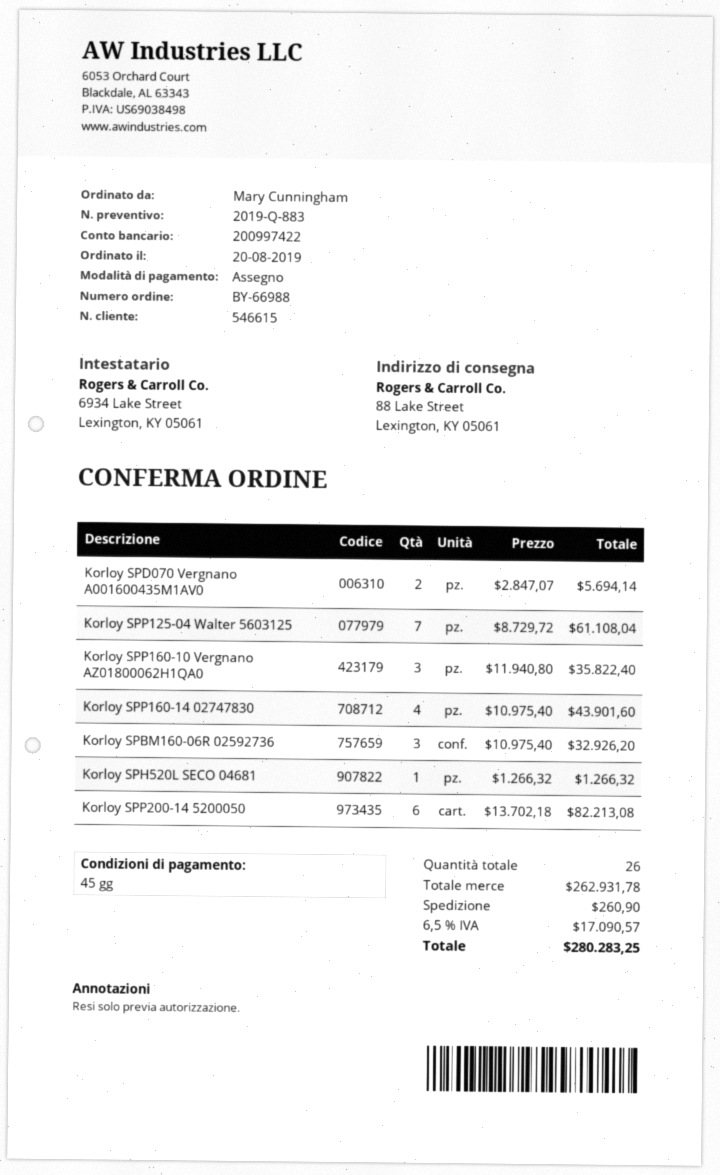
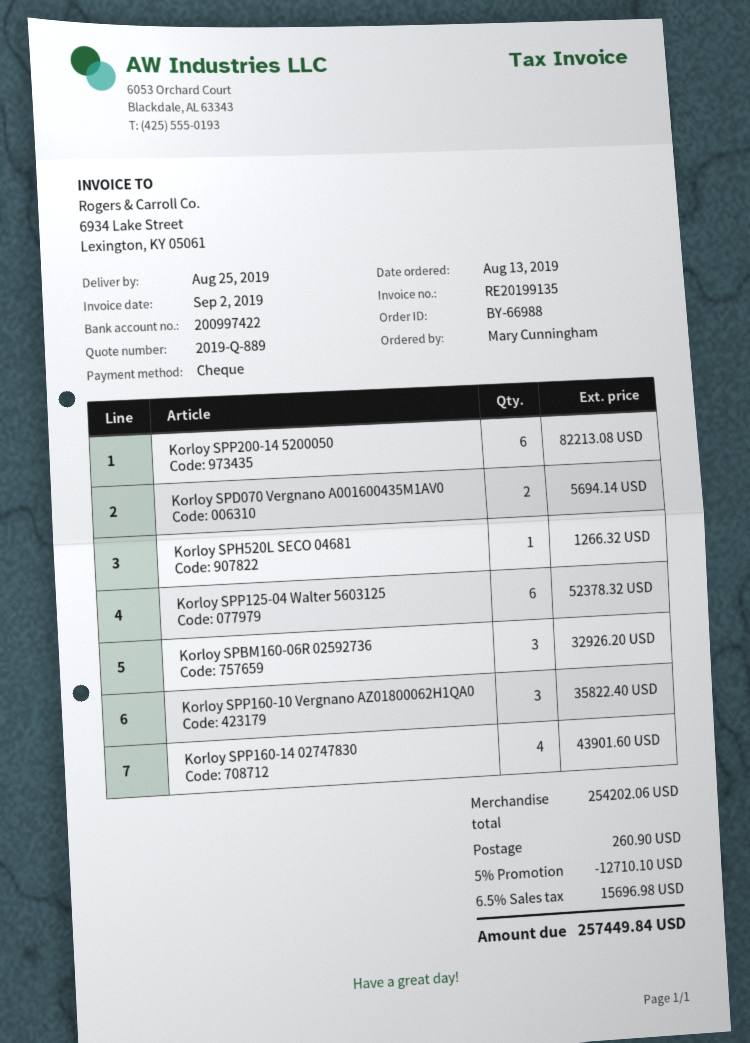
quote number: 2019-Q-883 -> 2019-Q-889
order date: 2019-08-20 -> 2019-08-13
Korloy SPP125-04 Walter 5603125: 7 for 61108.04 -> 6 for 52378.32
subtotal: 262931.78 -> 254202.06
discount: none -> 5% = 12710.10
tax: 6.5% = 17090.57 -> 6.5% = 15696.98
total: 280283.25 -> 257449.84

